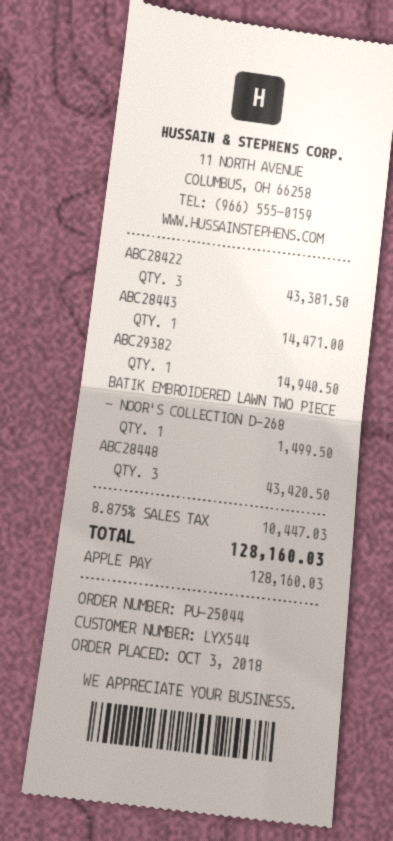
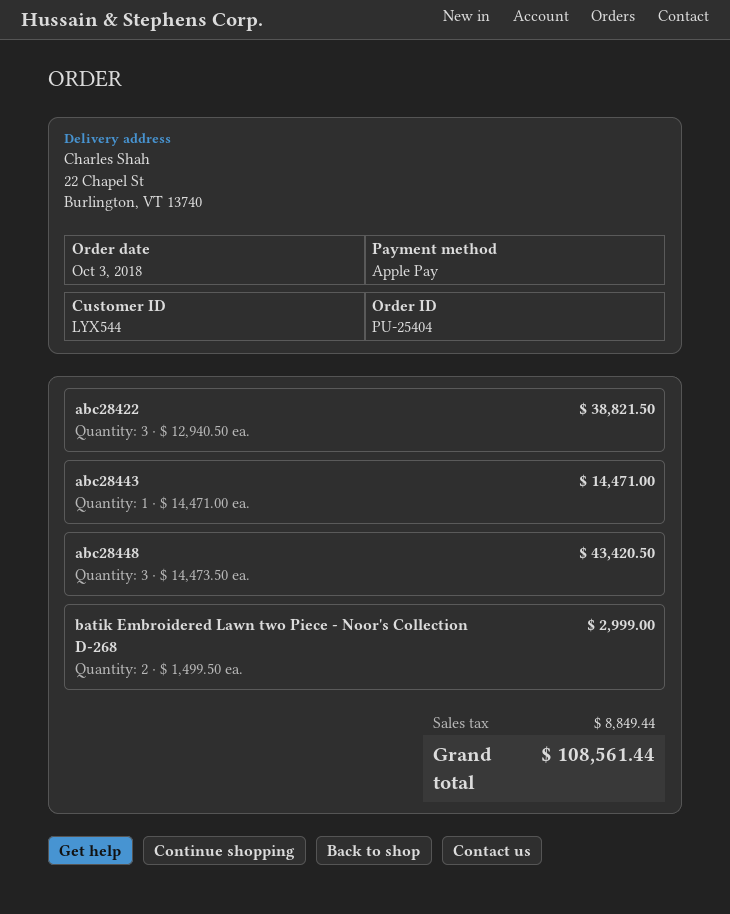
order number: PU-25044 -> PU-25404
ABC28422: 3 for 43381.50 -> 3 for 38821.50
ABC29382: 1 for 14940.50 -> none
BATIK EMBROIDERED LAWN TWO PIECE - NOOR'S COLLECTION D-268: 1 for 1499.50 -> 2 for 2999.00
tax: 10447.03 -> 8849.44
total: 128160.03 -> 108561.44

